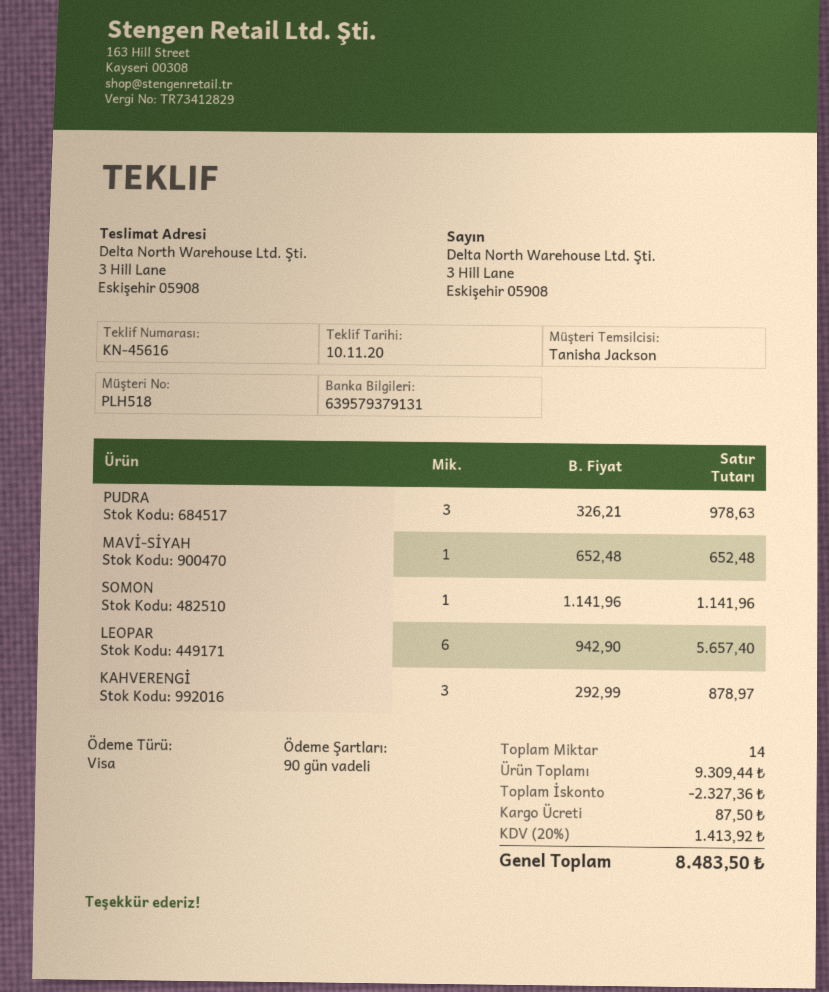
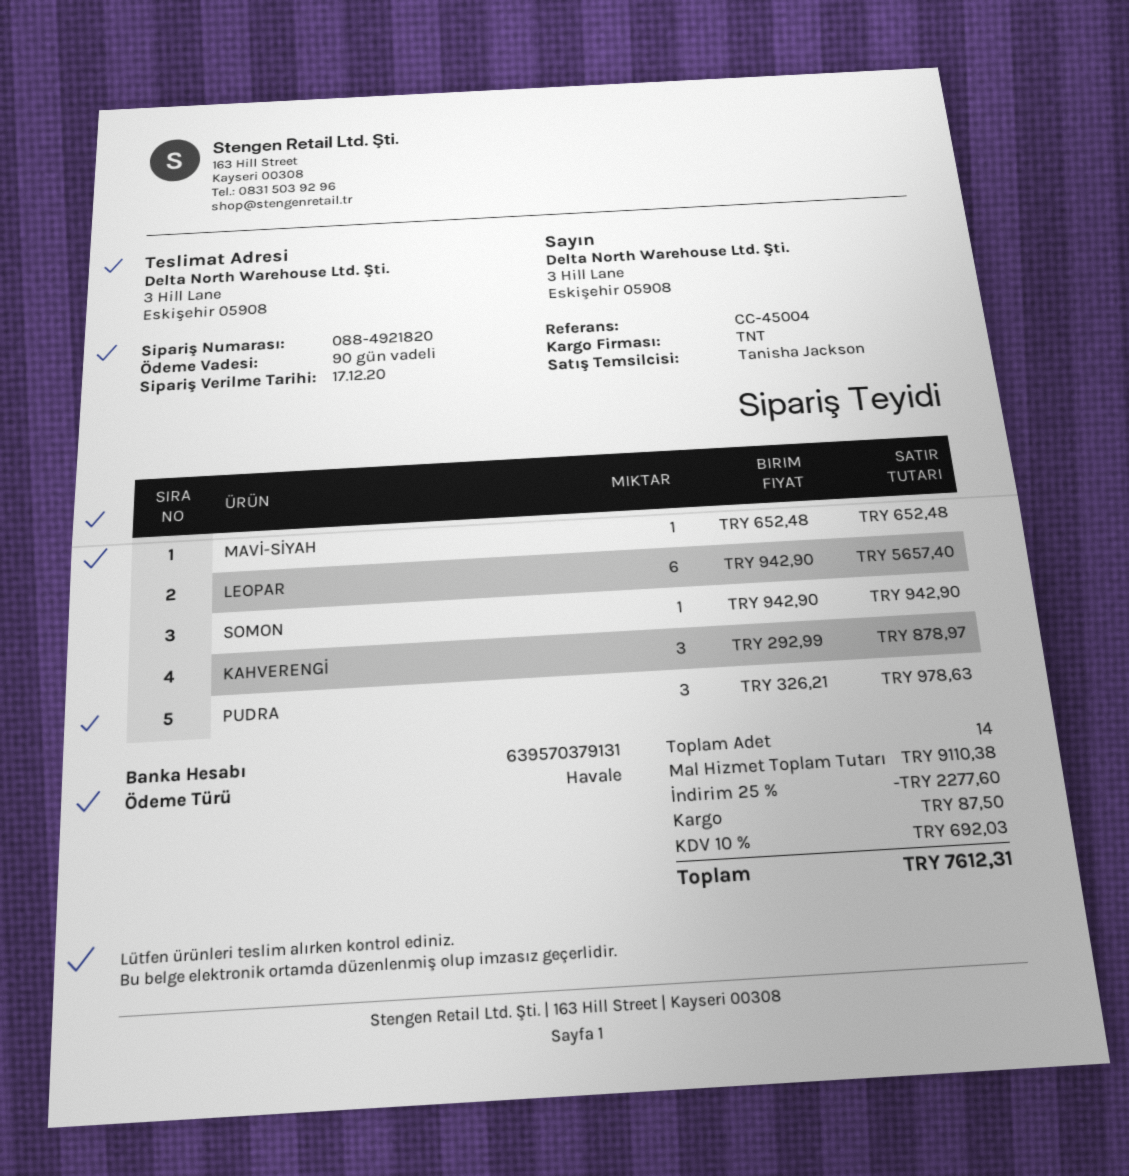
payment method: Visa -> bank transfer
bank account: 639579379131 -> 639570379131
SOMON: 1 x 1141.96 = 1141.96 -> 1 x 942.90 = 942.90
subtotal: 9309.44 -> 9110.38
discount: 2327.36 -> 2277.60
tax: 20% = 1413.92 -> 10% = 692.03
total: 8483.50 -> 7612.31

